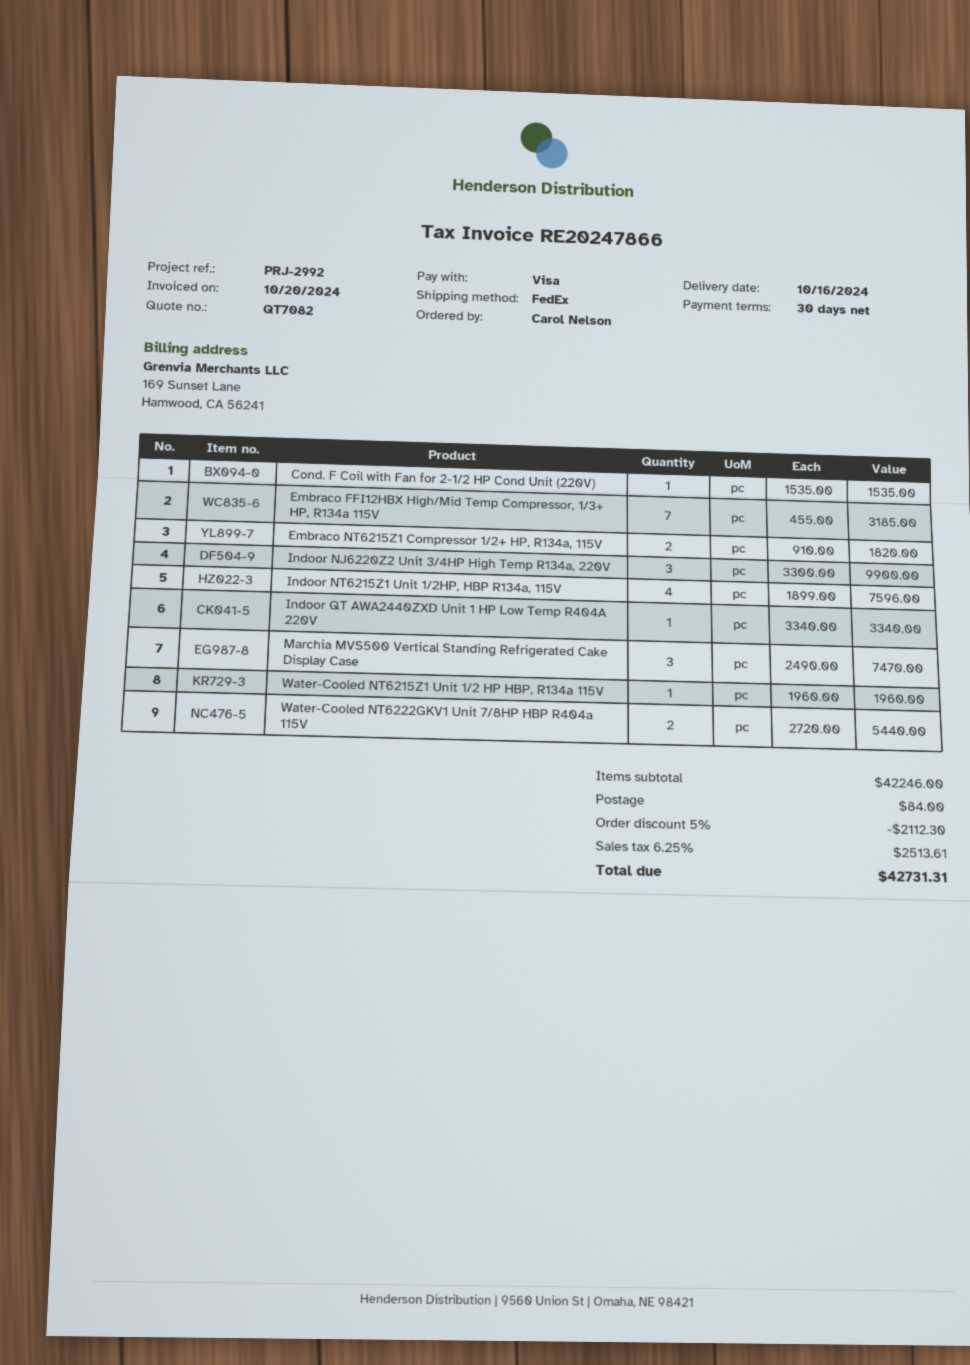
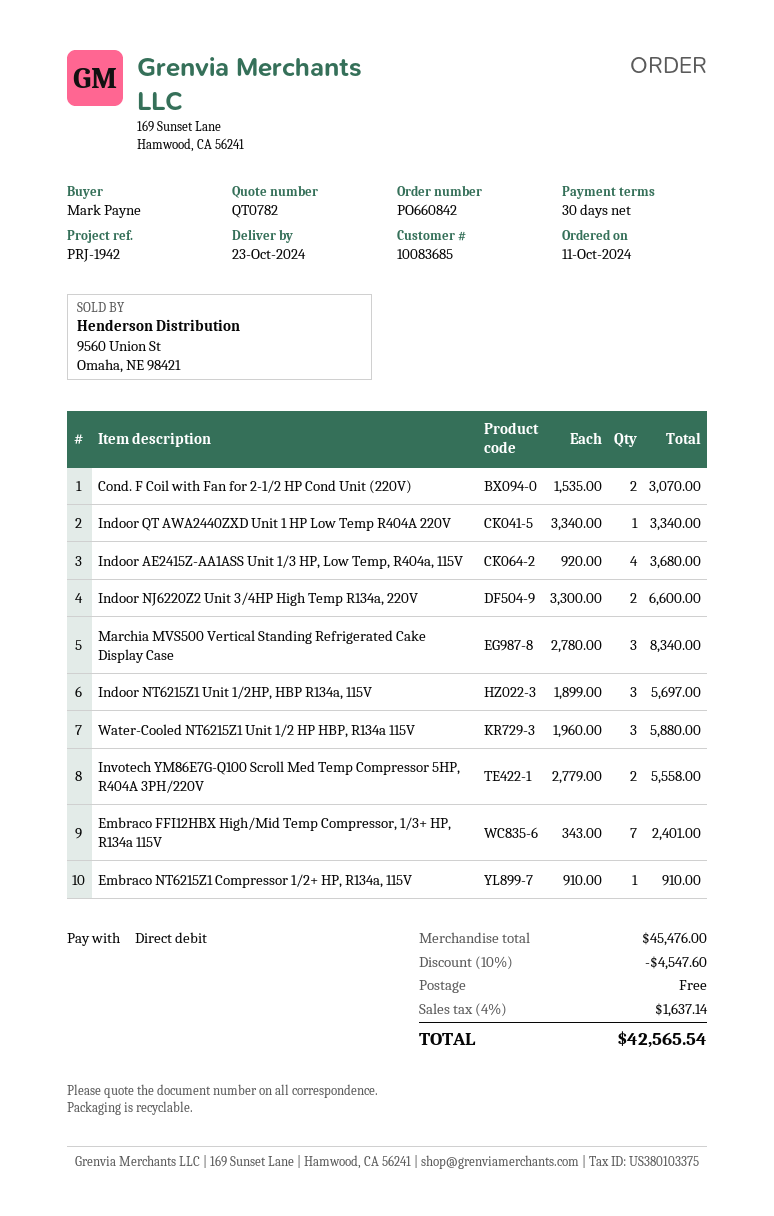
quote number: QT7082 -> QT0782
delivery date: 2024-10-16 -> 2024-10-23
reference: PRJ-2992 -> PRJ-1942
ordered by: Carol Nelson -> Mark Payne
payment method: Visa -> direct debit
Cond. F Coil with Fan for 2-1/2 HP Cond Unit (220V): 1 x 1535.00 = 1535.00 -> 2 x 1535.00 = 3070.00
Embraco FFI12HBX High/Mid Temp Compressor, 1/3+ HP, R134a 115V: 7 x 455.00 = 3185.00 -> 7 x 343.00 = 2401.00
Embraco NT6215Z1 Compressor 1/2+ HP, R134a, 115V: 2 x 910.00 = 1820.00 -> 1 x 910.00 = 910.00
Indoor NJ6220Z2 Unit 3/4HP High Temp R134a, 220V: 3 x 3300.00 = 9900.00 -> 2 x 3300.00 = 6600.00
Indoor NT6215Z1 Unit 1/2HP, HBP R134a, 115V: 4 x 1899.00 = 7596.00 -> 3 x 1899.00 = 5697.00
Marchia MVS500 Vertical Standing Refrigerated Cake Display Case: 3 x 2490.00 = 7470.00 -> 3 x 2780.00 = 8340.00
Water-Cooled NT6215Z1 Unit 1/2 HP HBP, R134a 115V: 1 x 1960.00 = 1960.00 -> 3 x 1960.00 = 5880.00
Water-Cooled NT6222GKV1 Unit 7/8HP HBP R404a 115V: 2 x 2720.00 = 5440.00 -> none
Indoor AE2415Z-AA1ASS Unit 1/3 HP, Low Temp, R404a, 115V: none -> 4 x 920.00 = 3680.00
Invotech YM86E7G-Q100 Scroll Med Temp Compressor 5HP, R404A 3PH/220V: none -> 2 x 2779.00 = 5558.00
subtotal: 42246.00 -> 45476.00
discount: 5% = 2112.30 -> 10% = 4547.60
shipping: 84.00 -> 0.00
tax: 6.25% = 2513.61 -> 4% = 1637.14
total: 42731.31 -> 42565.54

